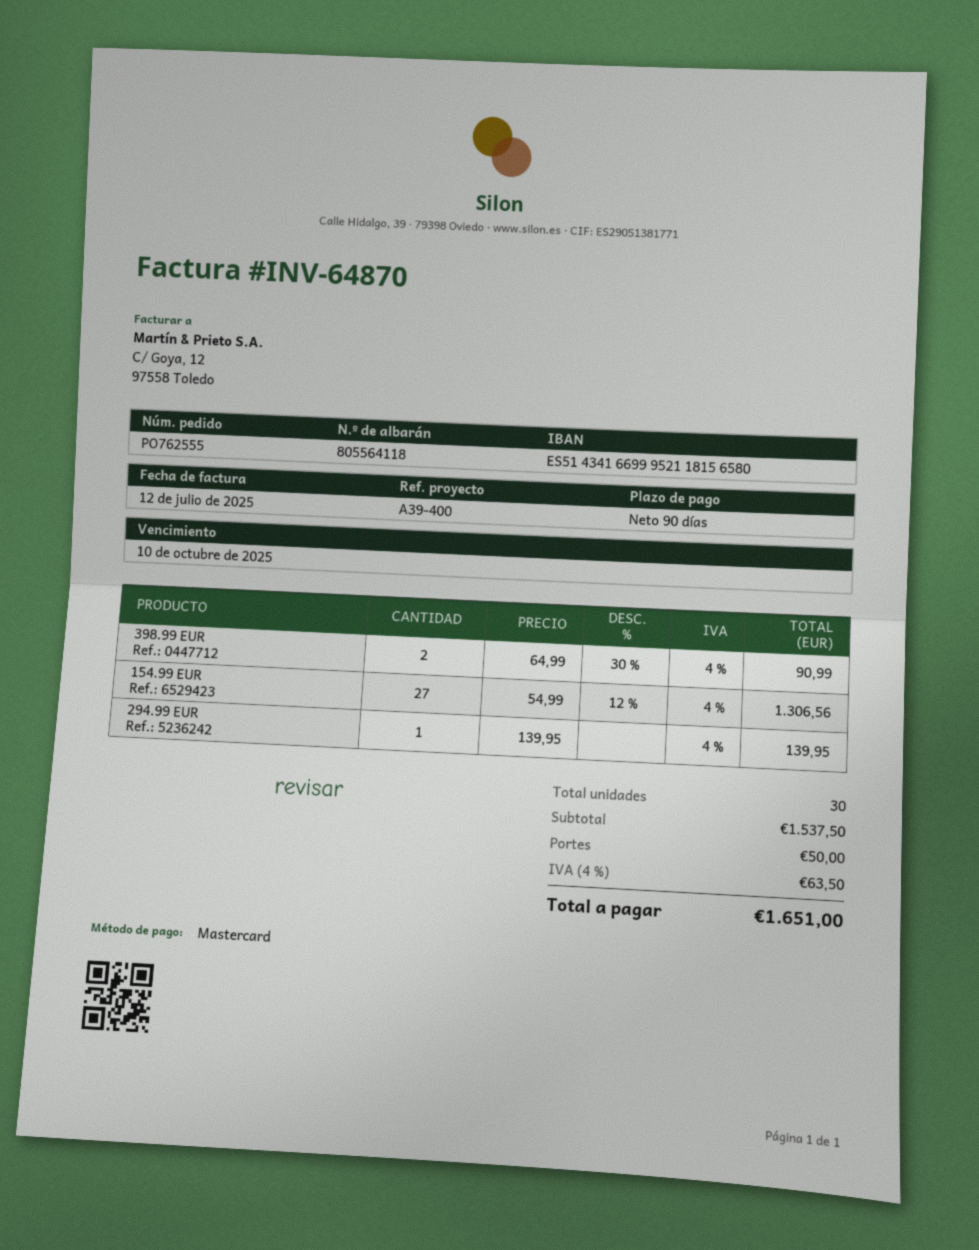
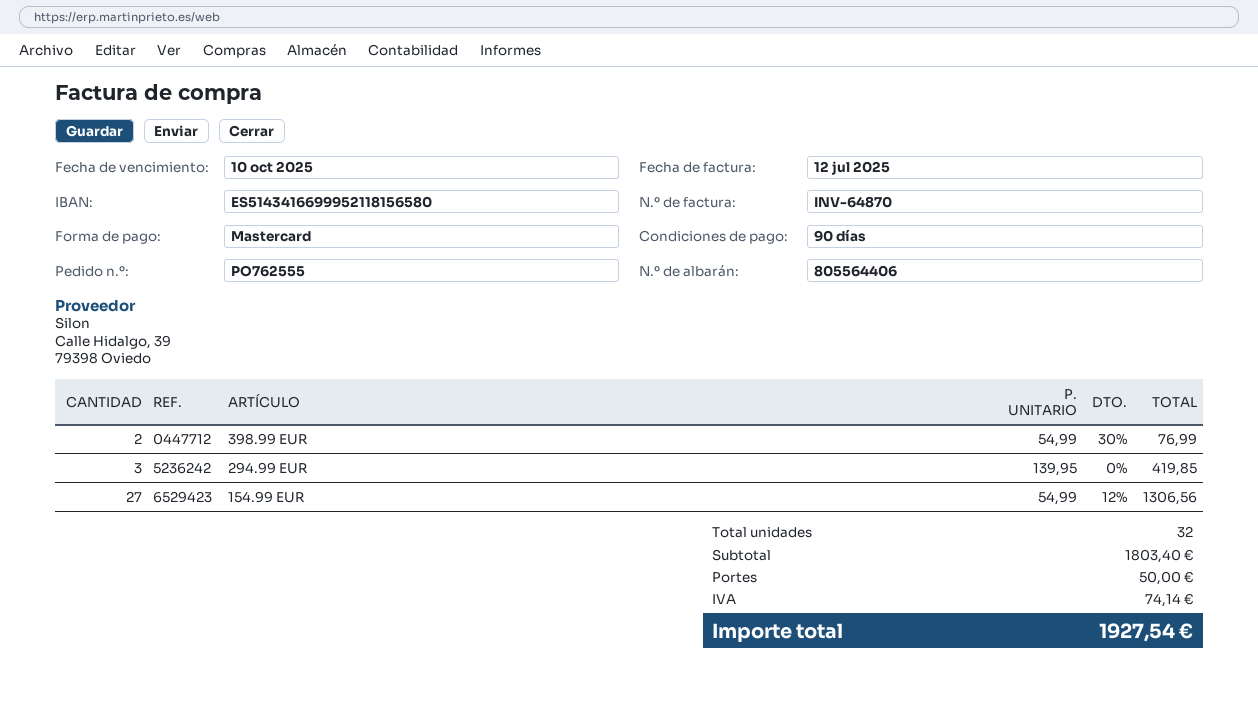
delivery note number: 805564118 -> 805564406
398.99 EUR: 2 x 64.99 - 30% = 90.99 -> 2 x 54.99 - 30% = 76.99
294.99 EUR: 1 x 139.95 = 139.95 -> 3 x 139.95 = 419.85
total quantity: 30 -> 32
subtotal: 1537.50 -> 1803.40
tax: 63.50 -> 74.14
total: 1651.00 -> 1927.54

